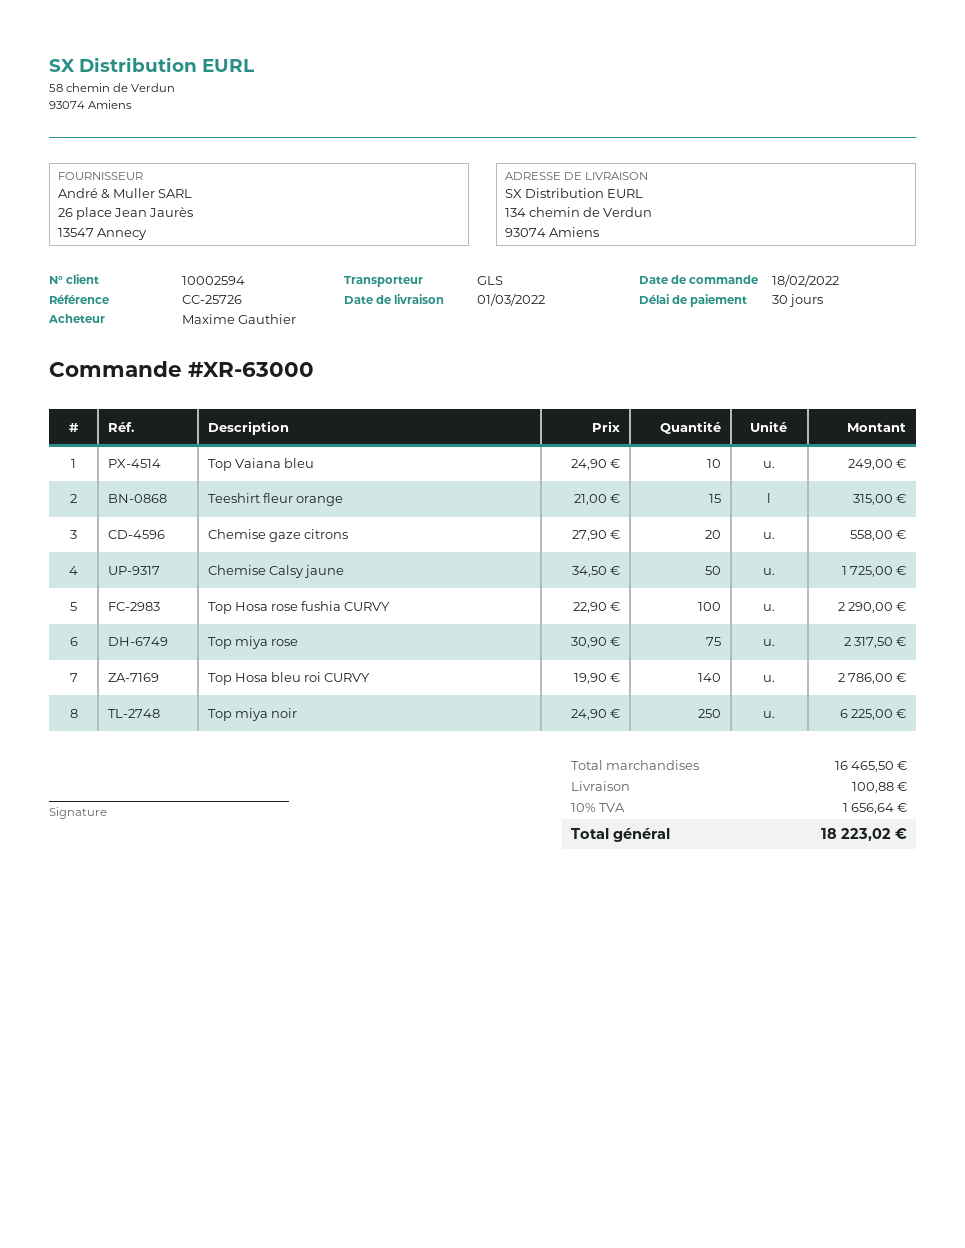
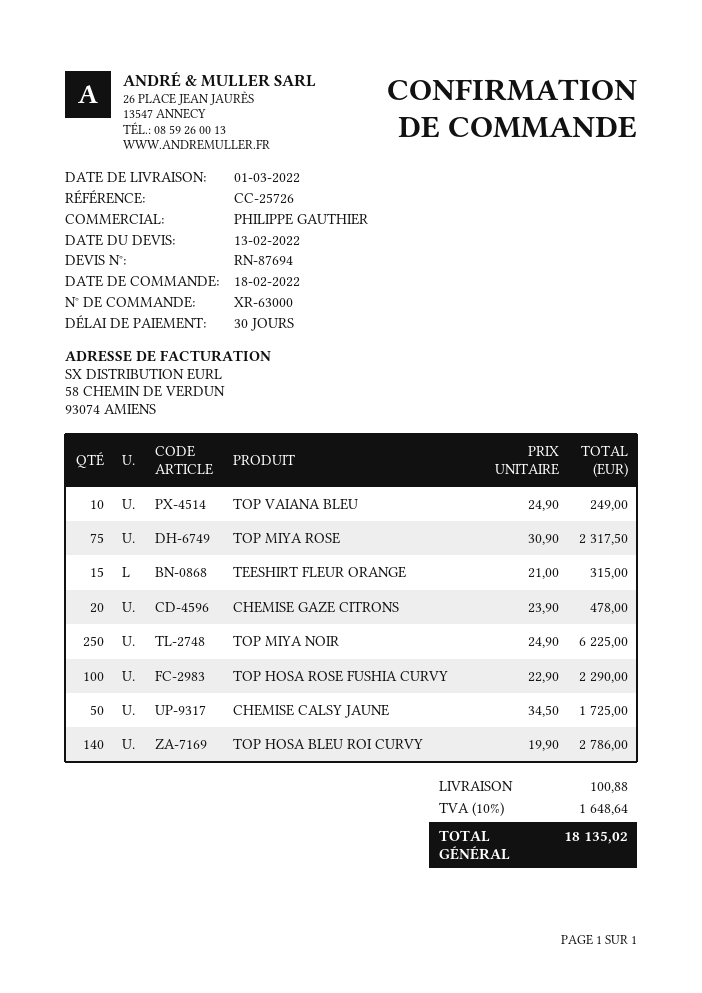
Chemise gaze citrons: 20 x 27.90 = 558.00 -> 20 x 23.90 = 478.00
tax: 10% = 1656.64 -> 10% = 1648.64
total: 18223.02 -> 18135.02

